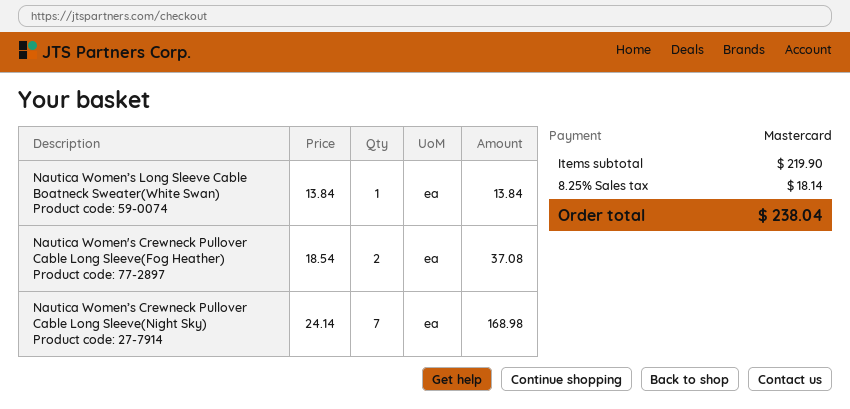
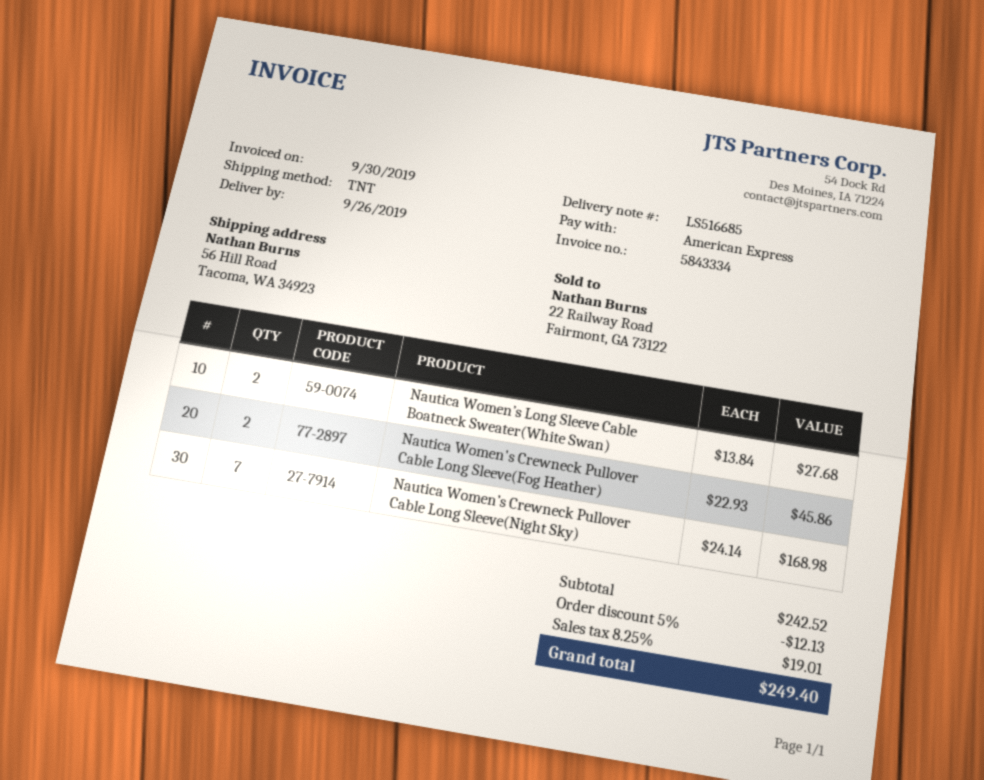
payment method: Mastercard -> American Express
Nautica Women’s Long Sleeve Cable Boatneck Sweater(White Swan): 1 x 13.84 = 13.84 -> 2 x 13.84 = 27.68
Nautica Women's Crewneck Pullover Cable Long Sleeve(Fog Heather): 2 x 18.54 = 37.08 -> 2 x 22.93 = 45.86
subtotal: 219.90 -> 242.52
discount: none -> 5% = 12.13
tax: 8.25% = 18.14 -> 8.25% = 19.01
total: 238.04 -> 249.40

